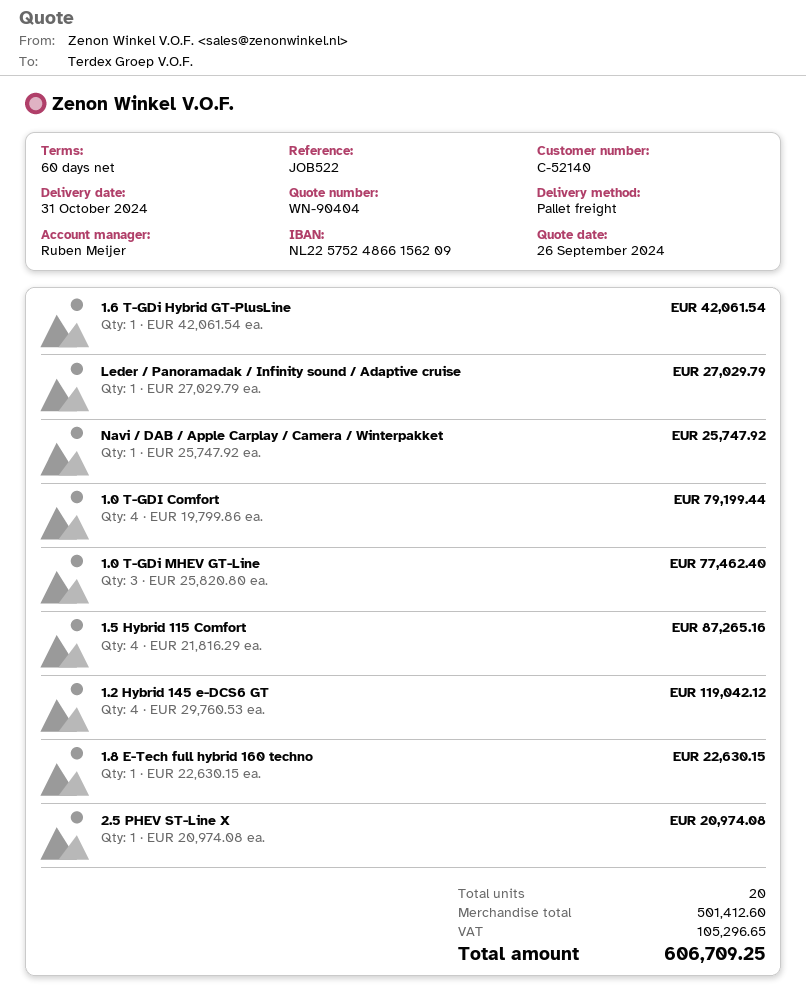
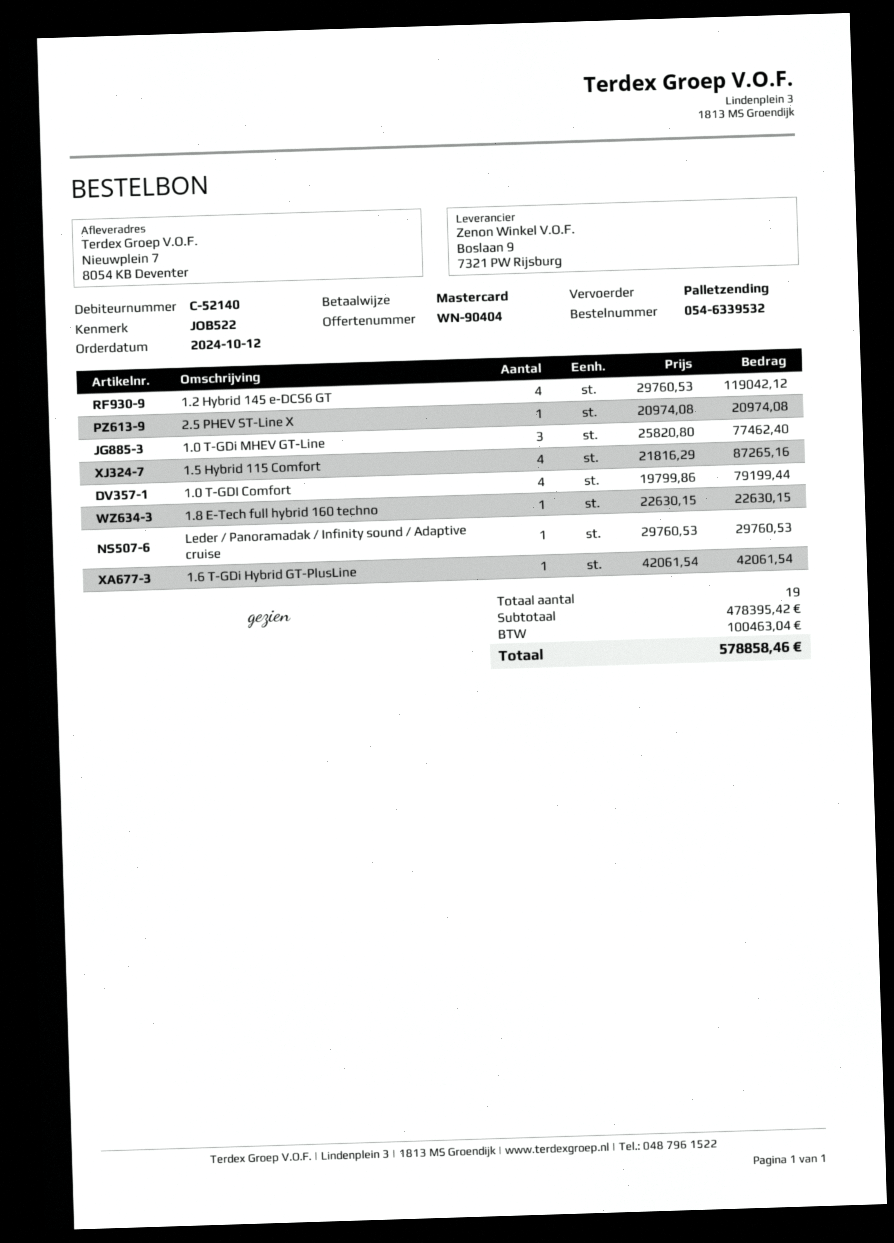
Leder / Panoramadak / Infinity sound / Adaptive cruise: 1 x 27029.79 = 27029.79 -> 1 x 29760.53 = 29760.53
Navi / DAB / Apple Carplay / Camera / Winterpakket: 1 x 25747.92 = 25747.92 -> none
total quantity: 20 -> 19
subtotal: 501412.60 -> 478395.42
tax: 105296.65 -> 100463.04
total: 606709.25 -> 578858.46

